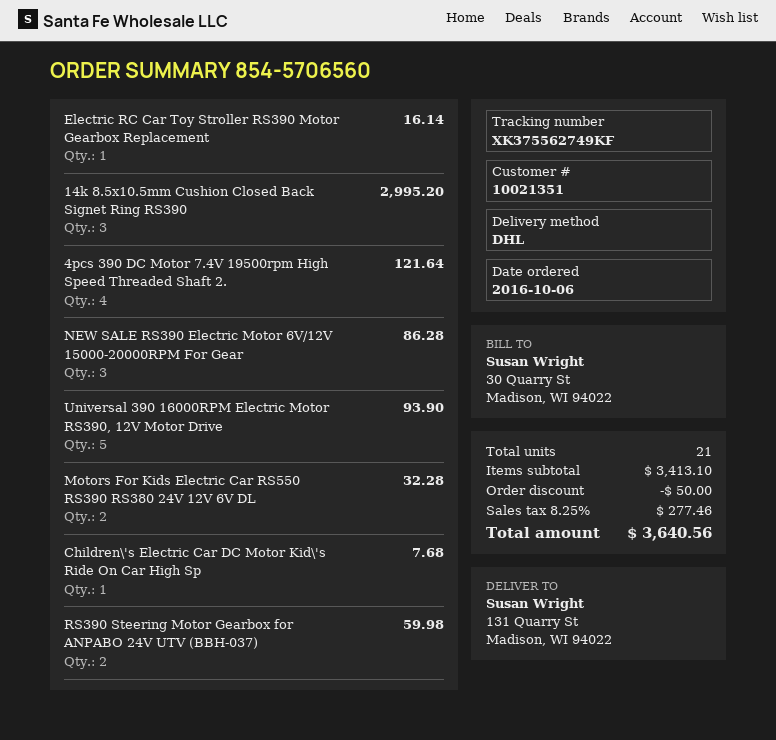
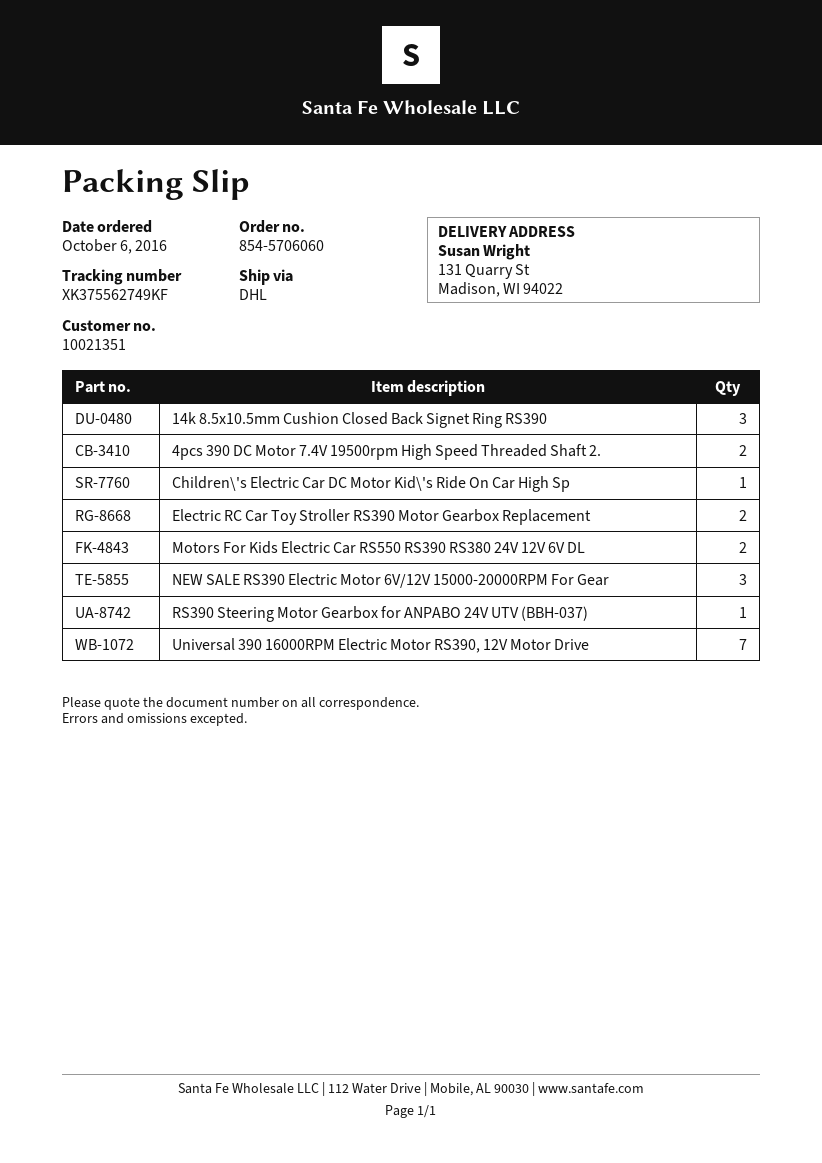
order number: 854-5706560 -> 854-5706060
Electric RC Car Toy Stroller RS390 Motor Gearbox Replacement: 1 -> 2
4pcs 390 DC Motor 7.4V 19500rpm High Speed Threaded Shaft 2.: 4 -> 2
Universal 390 16000RPM Electric Motor RS390, 12V Motor Drive: 5 -> 7
RS390 Steering Motor Gearbox for ANPABO 24V UTV (BBH-037): 2 -> 1

